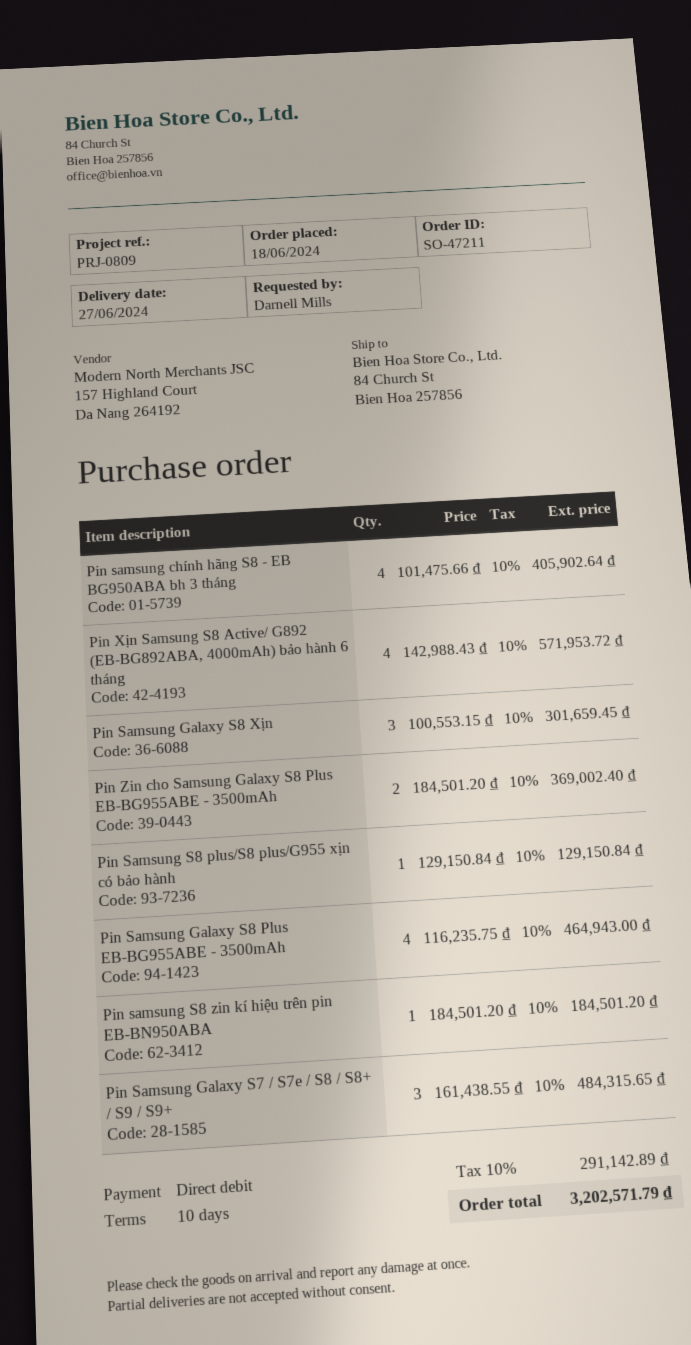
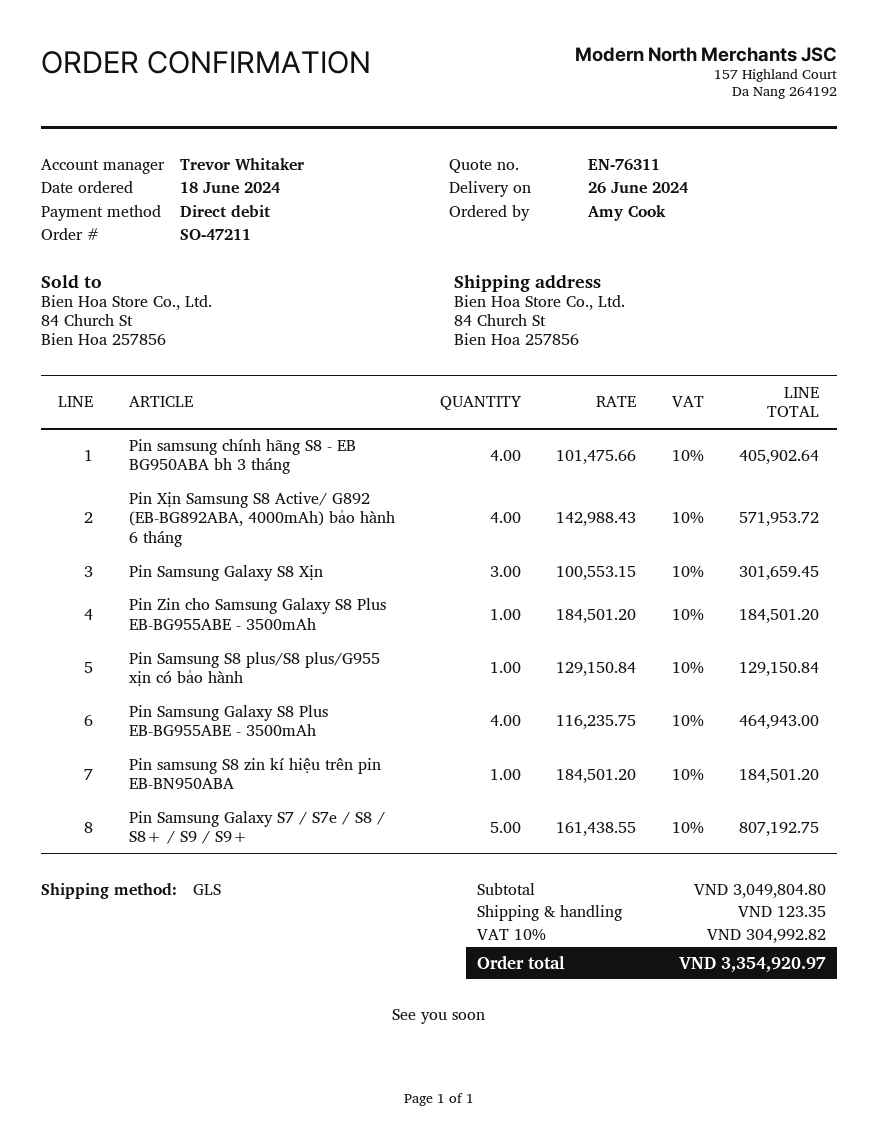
delivery date: 2024-06-27 -> 2024-06-26
ordered by: Darnell Mills -> Amy Cook
Pin Zin cho Samsung Galaxy S8 Plus EB-BG955ABE - 3500mAh: 2 x 184501.20 = 369002.40 -> 1 x 184501.20 = 184501.20
Pin Samsung Galaxy S7 / S7e / S8 / S8+ / S9 / S9+: 3 x 161438.55 = 484315.65 -> 5 x 161438.55 = 807192.75
shipping: none -> 123.35
tax: 10% = 291142.89 -> 10% = 304992.82
total: 3202571.79 -> 3354920.97

